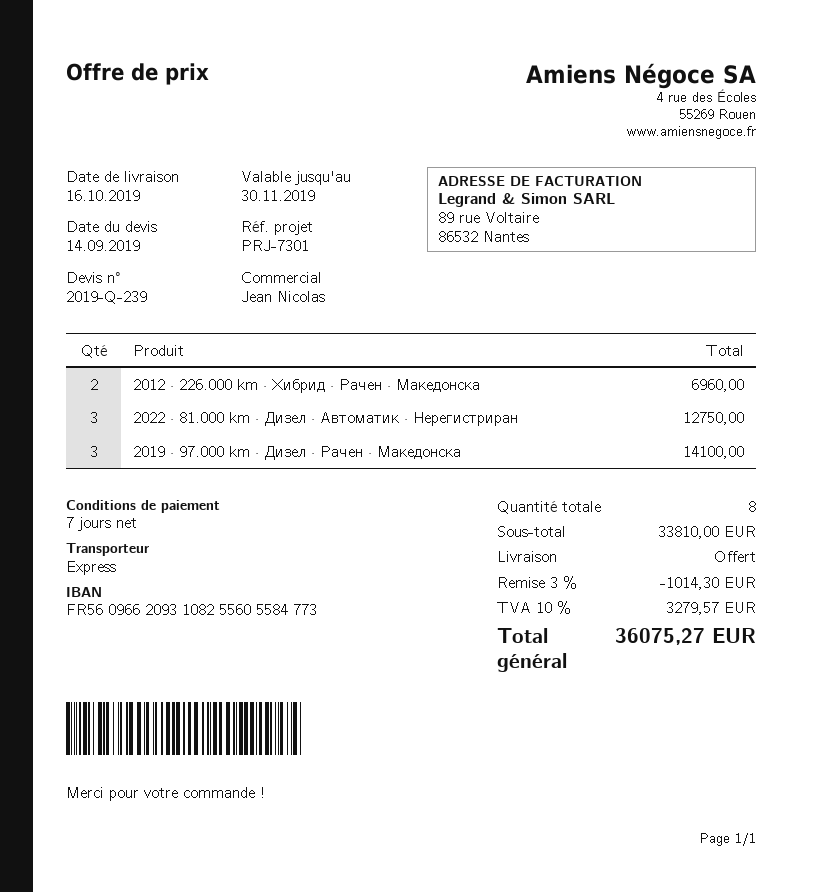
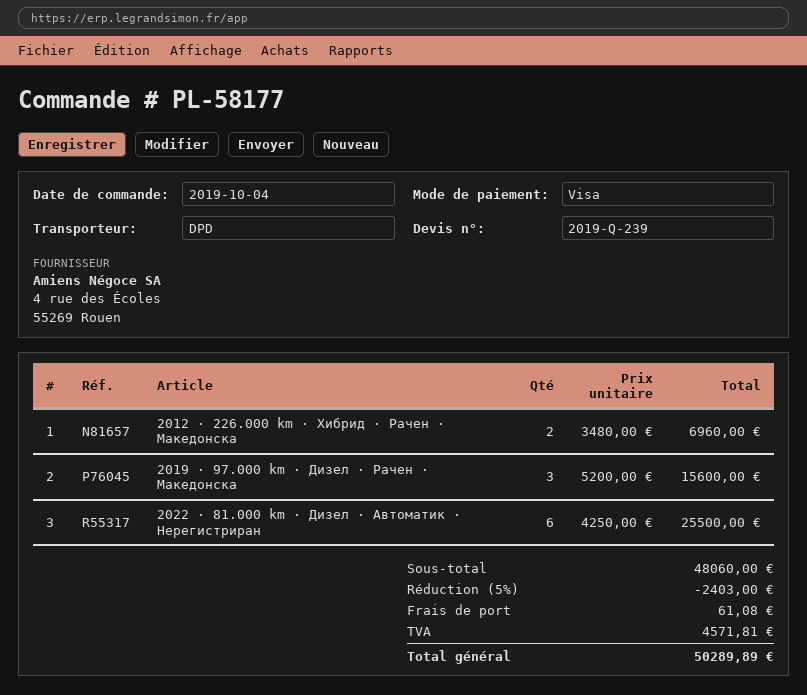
shipping method: express -> DPD
2022 · 81.000 km · Дизел · Автоматик · Нерегистриран: 3 for 12750.00 -> 6 for 25500.00
2019 · 97.000 km · Дизел · Рачен · Македонска: 3 for 14100.00 -> 3 for 15600.00
subtotal: 33810.00 -> 48060.00
discount: 3% = 1014.30 -> 5% = 2403.00
shipping: 0.00 -> 61.08
tax: 3279.57 -> 4571.81
total: 36075.27 -> 50289.89

